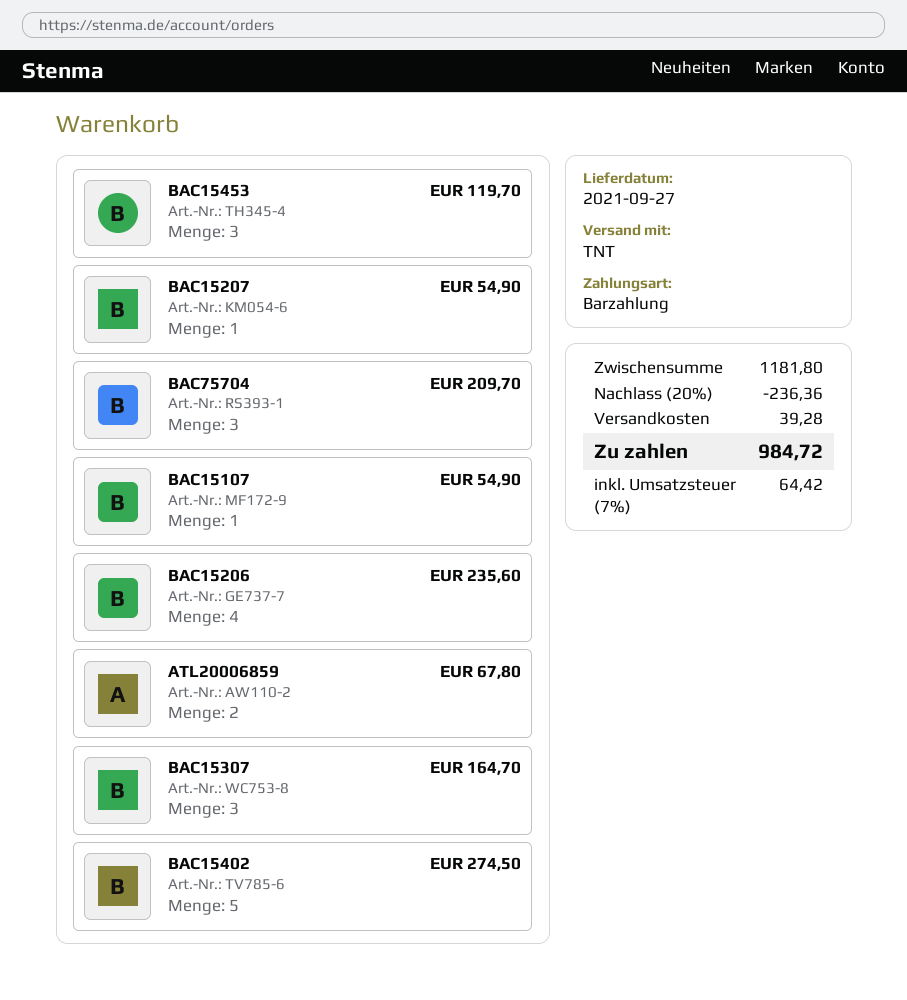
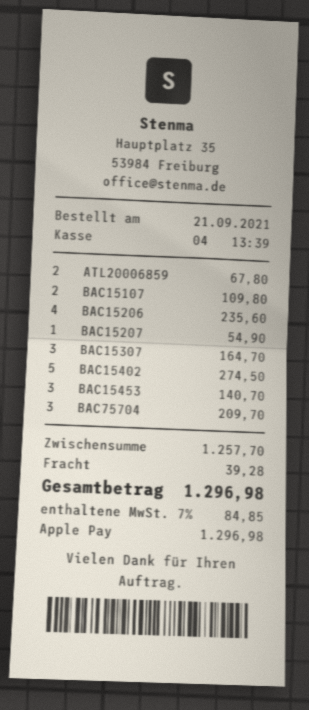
payment method: cash -> Apple Pay
BAC15453: 3 for 119.70 -> 3 for 140.70
BAC15107: 1 for 54.90 -> 2 for 109.80
subtotal: 1181.80 -> 1257.70
discount: 20% = 236.36 -> none
tax: 7% = 64.42 -> 7% = 84.85
total: 984.72 -> 1296.98

